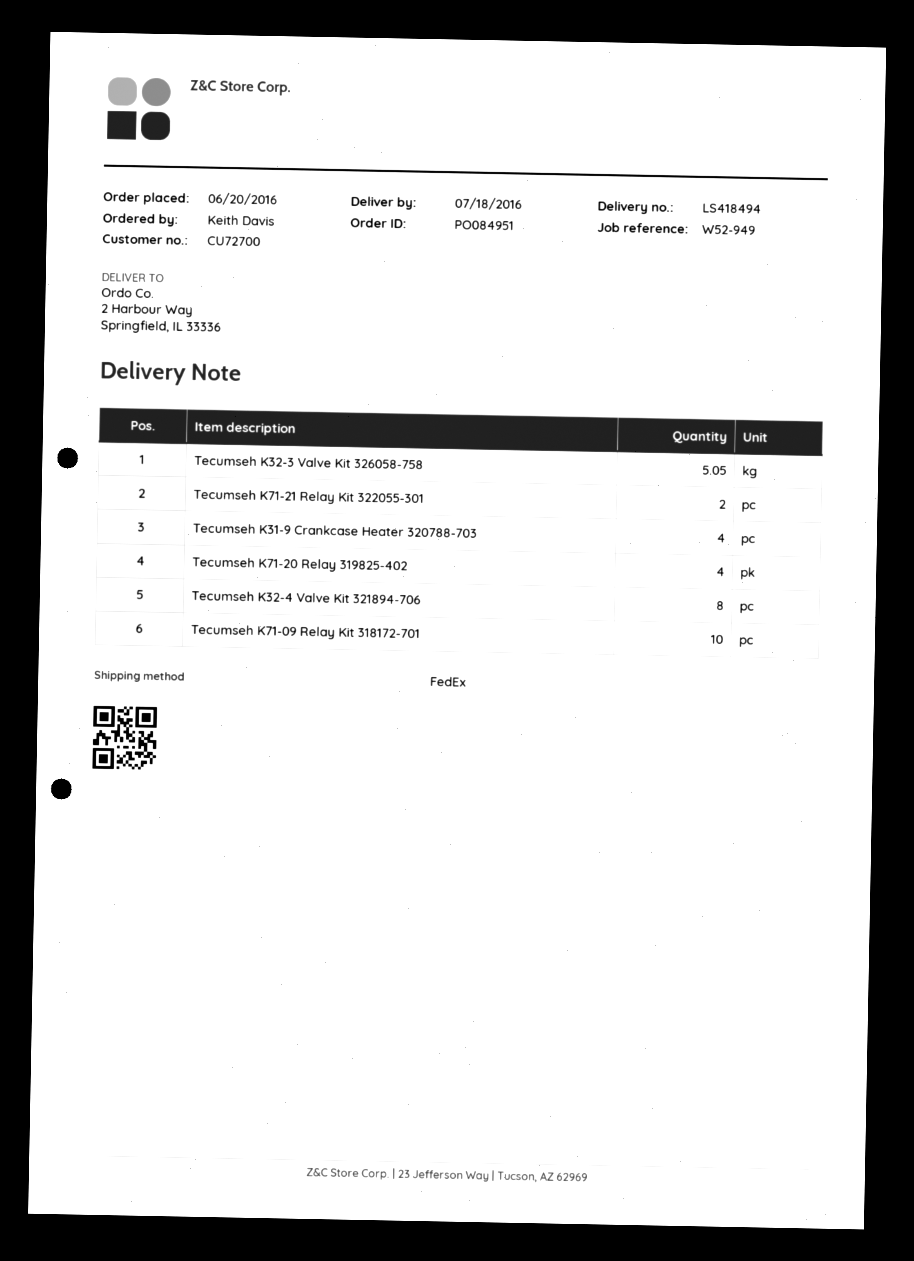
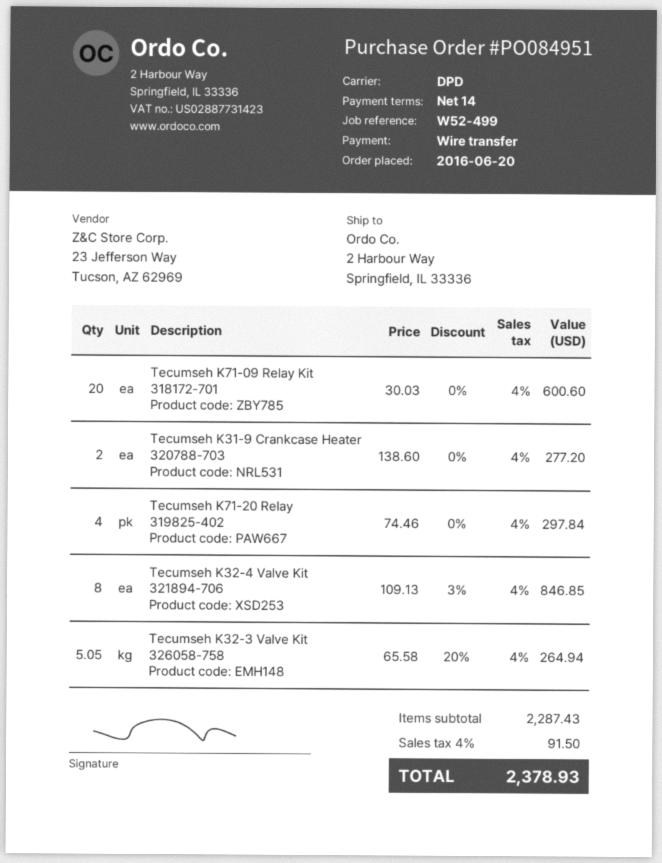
reference: W52-949 -> W52-499
shipping method: FedEx -> DPD
Tecumseh K71-21 Relay Kit 322055-301: 2 -> none
Tecumseh K31-9 Crankcase Heater 320788-703: 4 -> 2
Tecumseh K71-09 Relay Kit 318172-701: 10 -> 20

